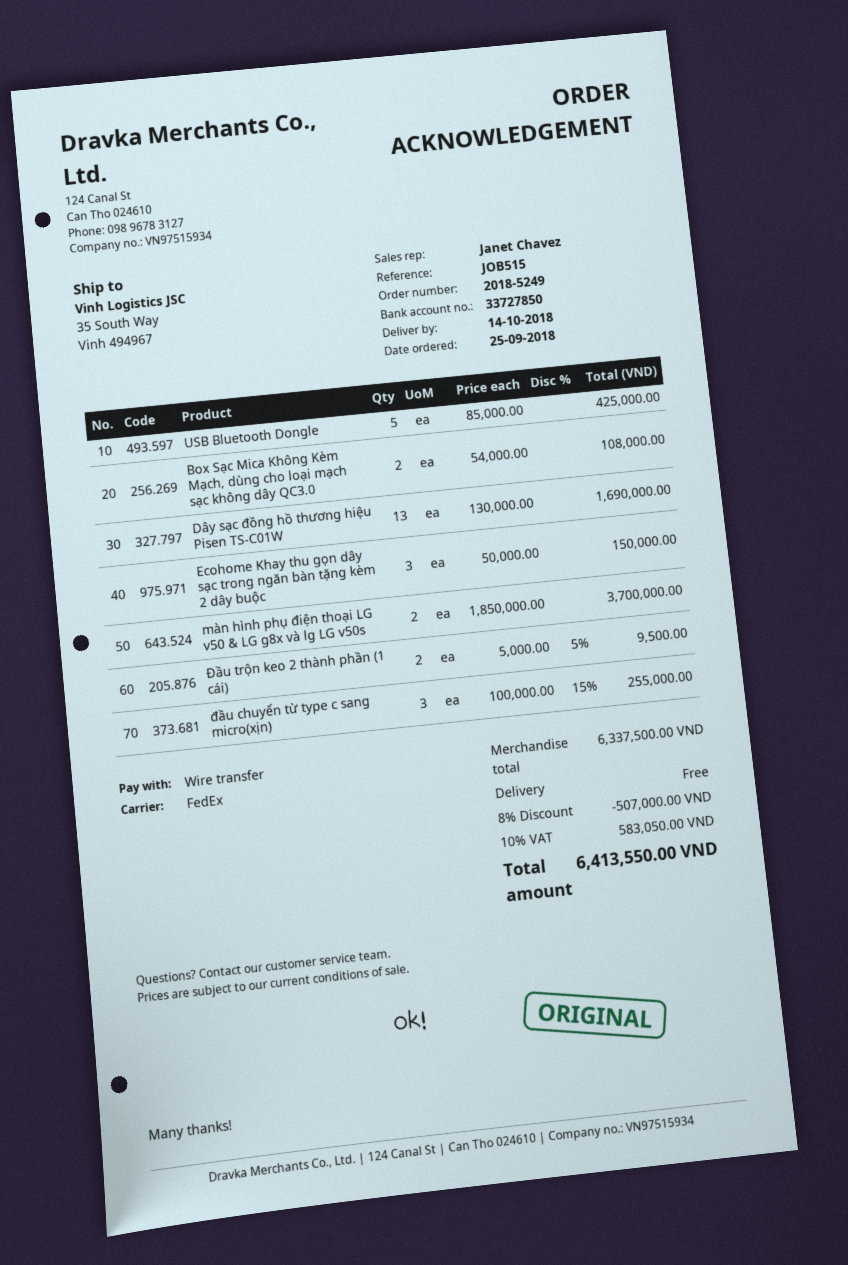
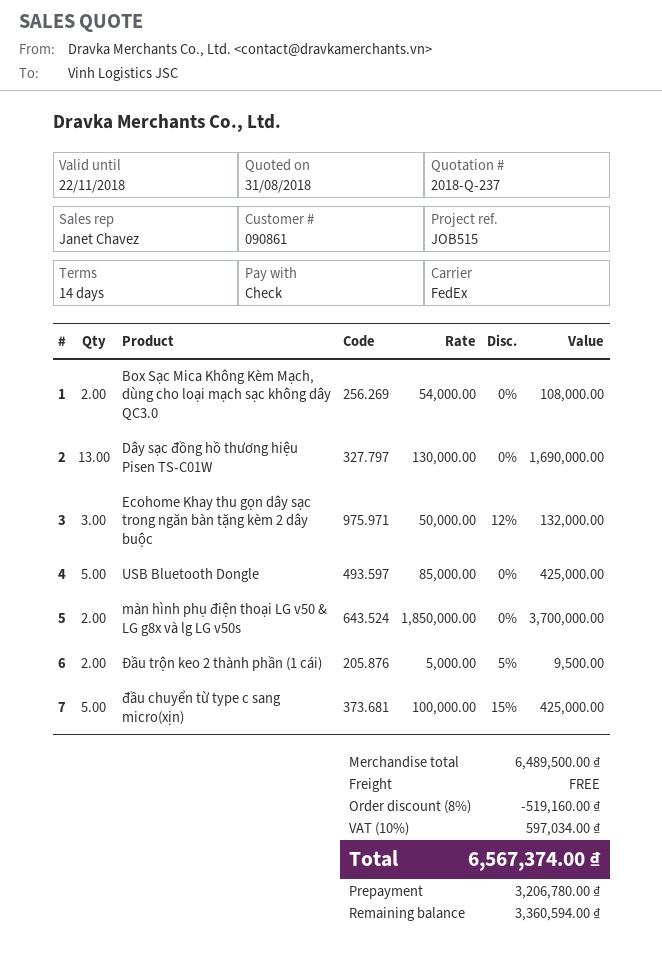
payment method: bank transfer -> cheque
Ecohome Khay thu gọn dây sạc trong ngăn bàn tặng kèm 2 dây buộc: 3 x 50000.00 = 150000.00 -> 3 x 50000.00 - 12% = 132000.00
đầu chuyển từ type c sang micro(xịn): 3 x 100000.00 - 15% = 255000.00 -> 5 x 100000.00 - 15% = 425000.00
subtotal: 6337500.00 -> 6489500.00
discount: 8% = 507000.00 -> 8% = 519160.00
tax: 10% = 583050.00 -> 10% = 597034.00
total: 6413550.00 -> 6567374.00

